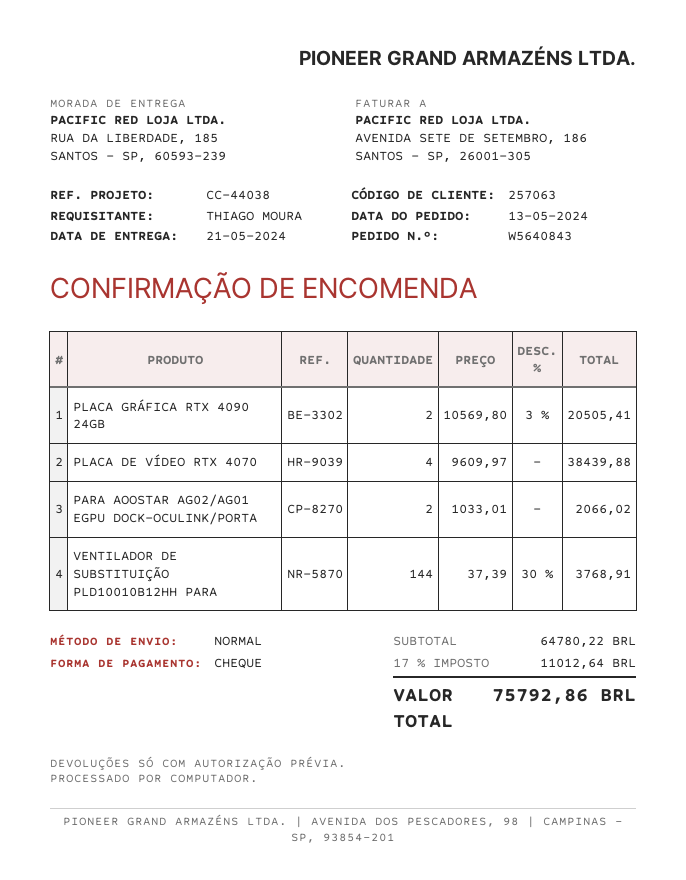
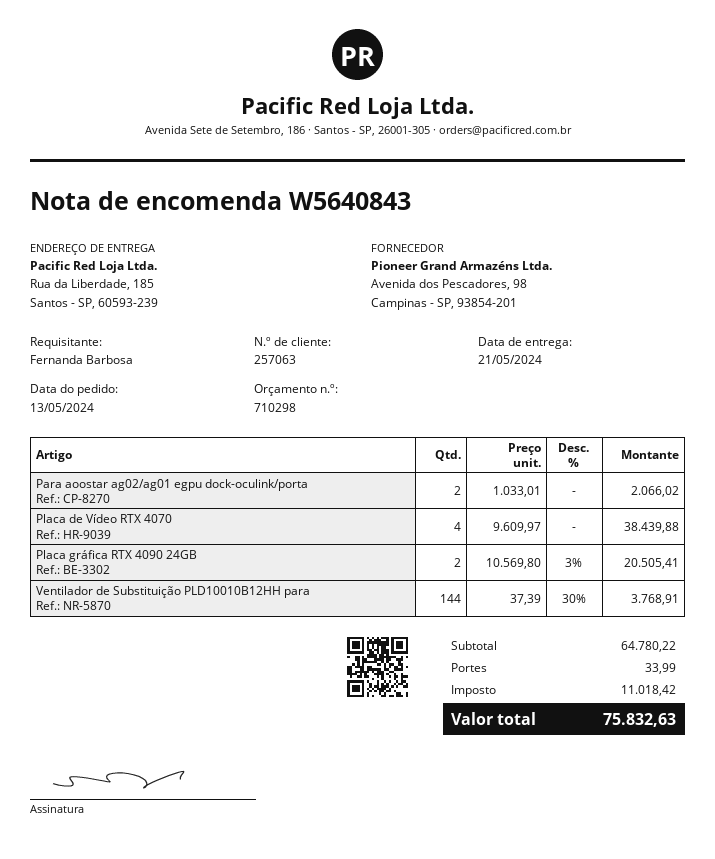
ordered by: THIAGO MOURA -> Fernanda Barbosa
shipping: none -> 33.99
tax: 11012.64 -> 11018.42
total: 75792.86 -> 75832.63

